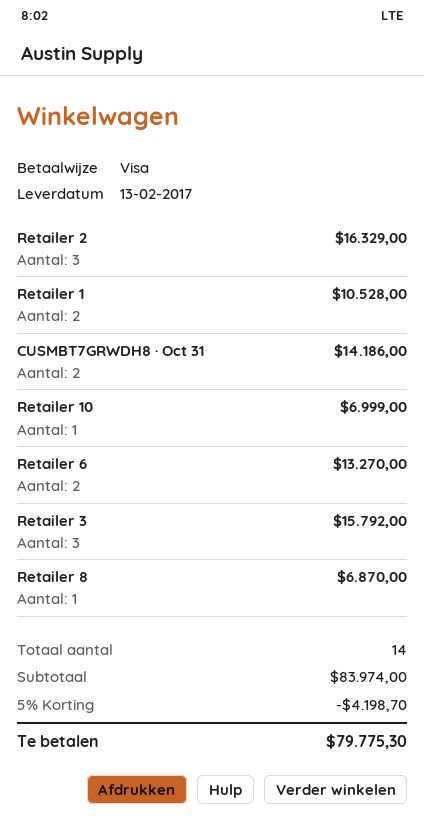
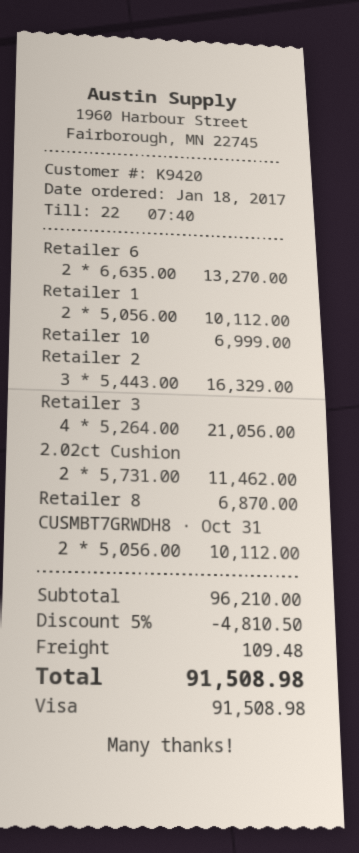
Retailer 1: 2 for 10528.00 -> 2 for 10112.00
CUSMBT7GRWDH8 · Oct 31: 2 for 14186.00 -> 2 for 10112.00
Retailer 3: 3 for 15792.00 -> 4 for 21056.00
2.02ct Cushion: none -> 2 for 11462.00
subtotal: 83974.00 -> 96210.00
discount: 5% = 4198.70 -> 5% = 4810.50
shipping: none -> 109.48
total: 79775.30 -> 91508.98

